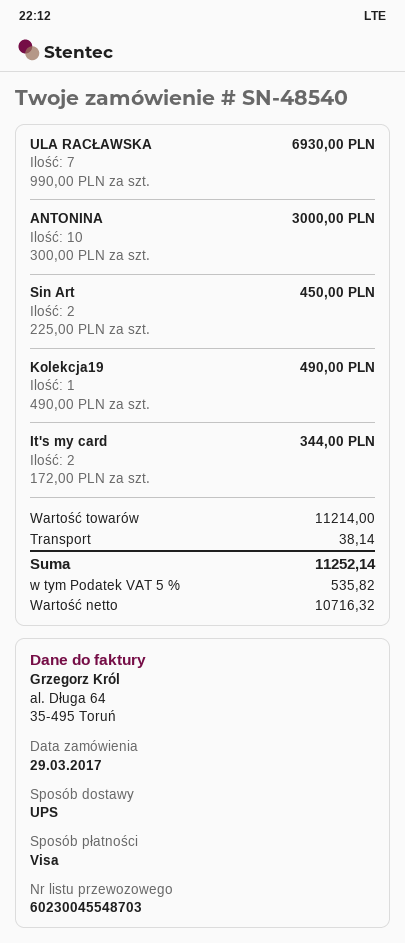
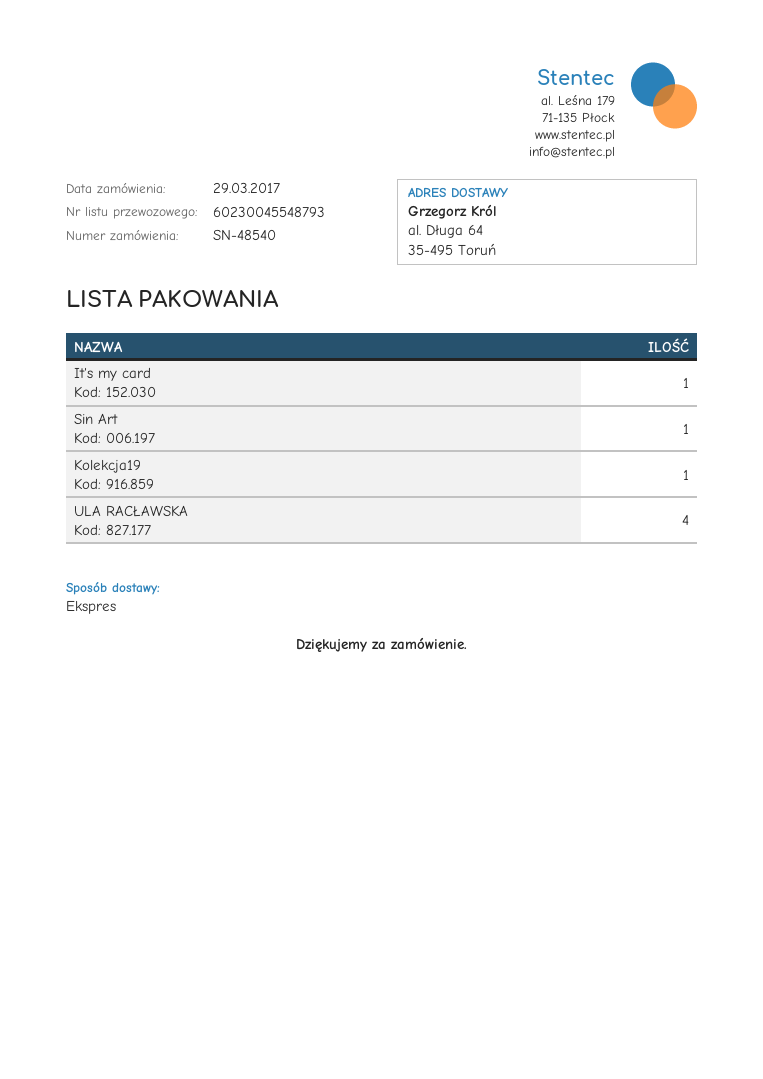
shipping method: UPS -> express
tracking number: 60230045548703 -> 60230045548793
ULA RACŁAWSKA: 7 -> 4
ANTONINA: 10 -> none
Sin Art: 2 -> 1
It's my card: 2 -> 1

